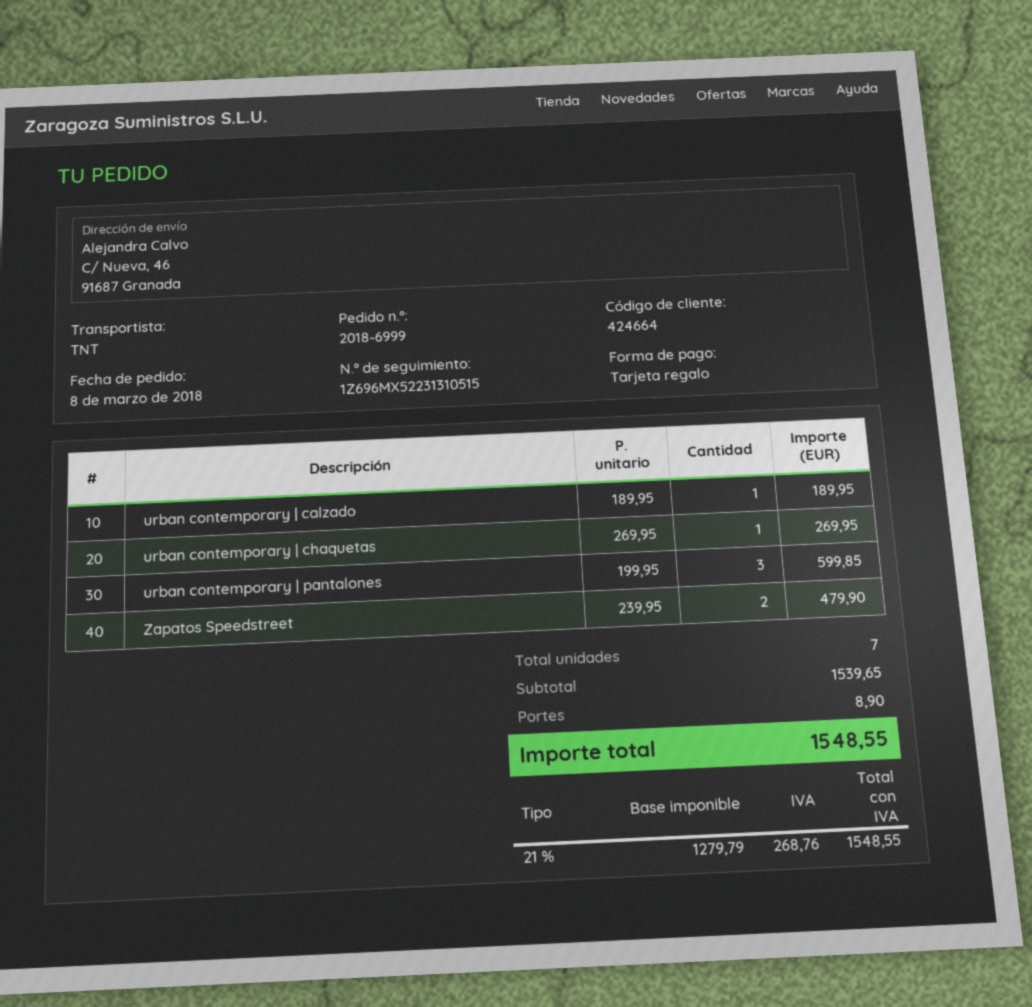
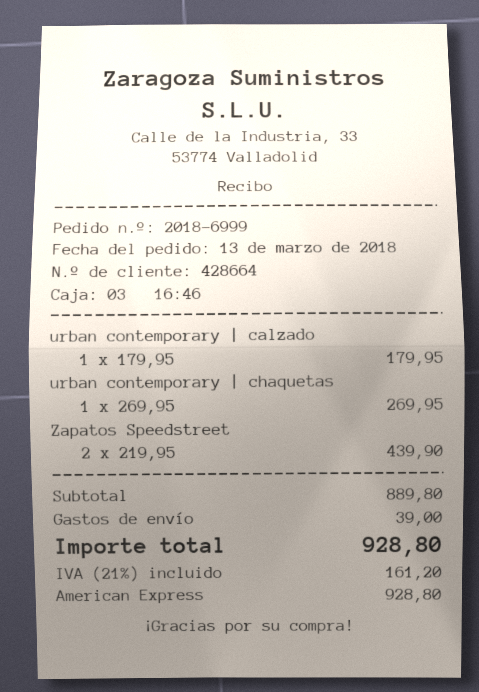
order date: 2018-03-08 -> 2018-03-13
customer number: 424664 -> 428664
payment method: gift card -> American Express
urban contemporary | calzado: 1 x 189.95 = 189.95 -> 1 x 179.95 = 179.95
urban contemporary | pantalones: 3 x 199.95 = 599.85 -> none
Zapatos Speedstreet: 2 x 239.95 = 479.90 -> 2 x 219.95 = 439.90
subtotal: 1539.65 -> 889.80
shipping: 8.90 -> 39.00
tax: 21% = 268.76 -> 21% = 161.20
total: 1548.55 -> 928.80

